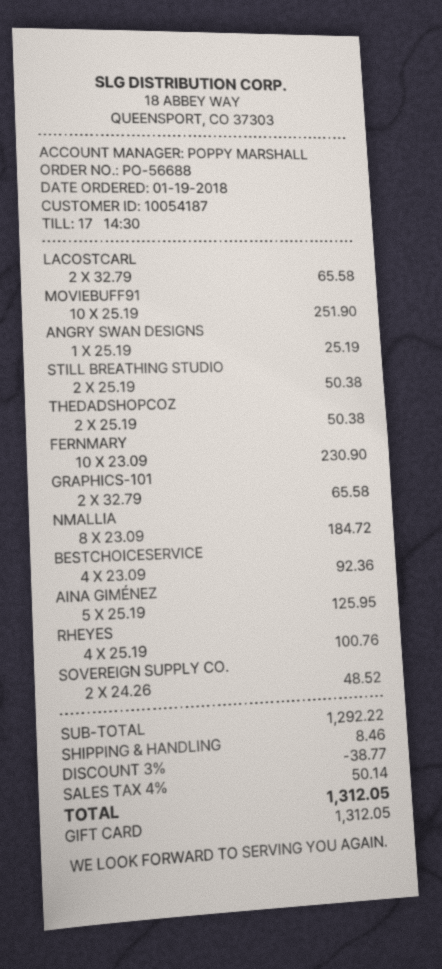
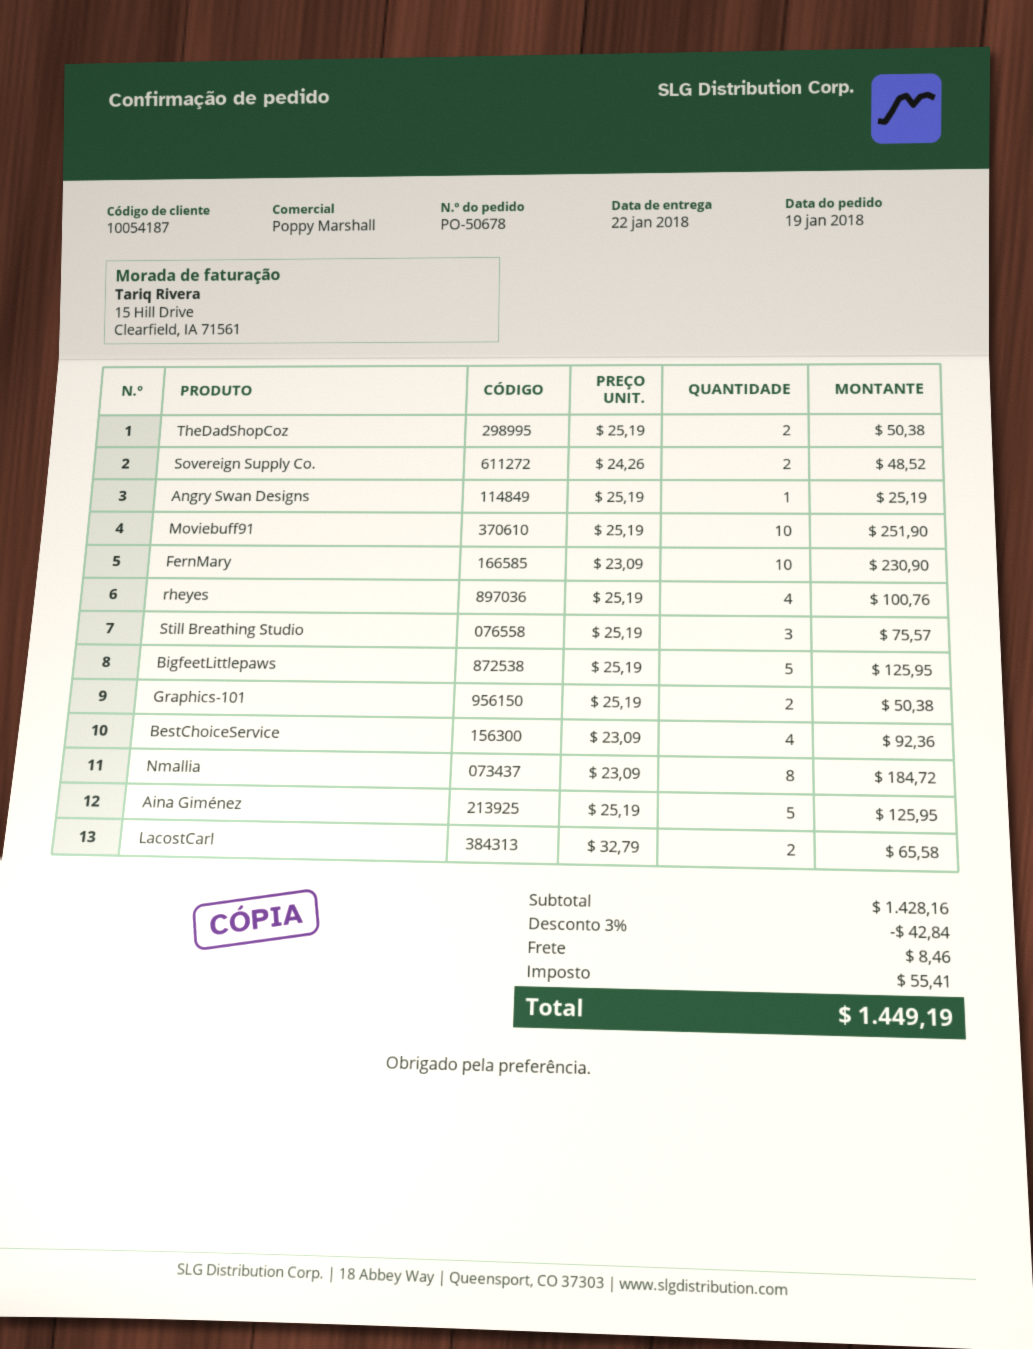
order number: PO-56688 -> PO-50678
STILL BREATHING STUDIO: 2 x 25.19 = 50.38 -> 3 x 25.19 = 75.57
GRAPHICS-101: 2 x 32.79 = 65.58 -> 2 x 25.19 = 50.38
BigfeetLittlepaws: none -> 5 x 25.19 = 125.95
subtotal: 1292.22 -> 1428.16
discount: 3% = 38.77 -> 3% = 42.84
tax: 50.14 -> 55.41
total: 1312.05 -> 1449.19

